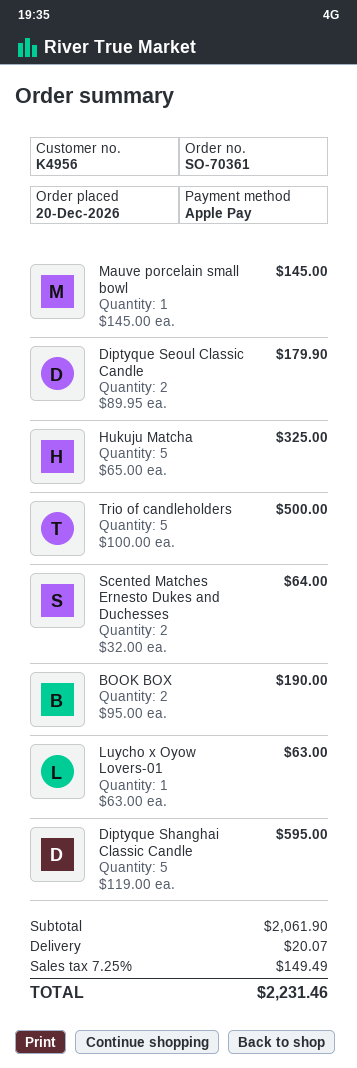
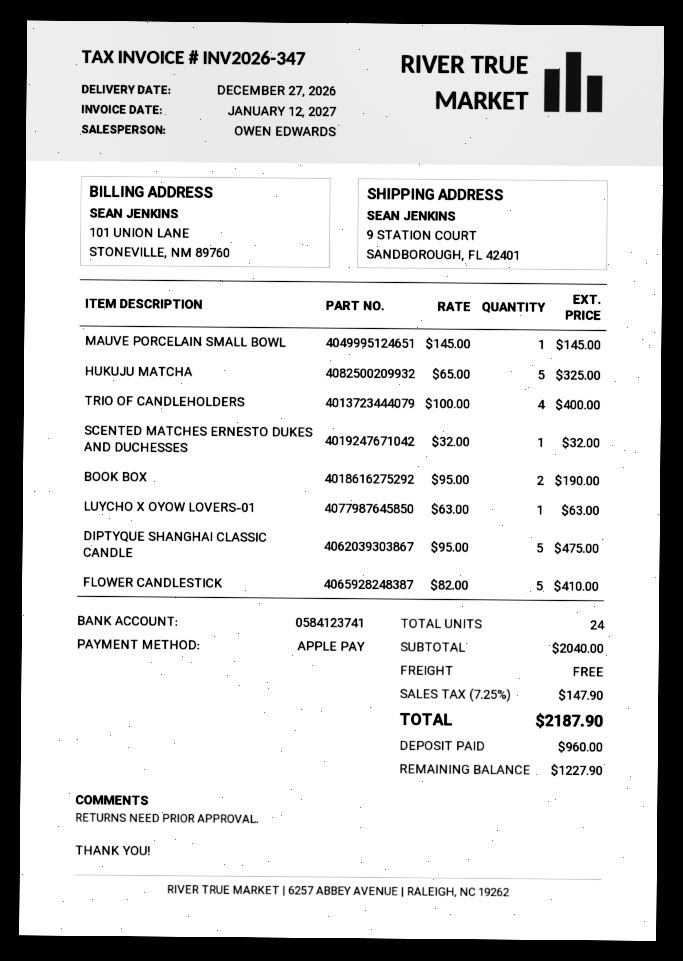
Diptyque Seoul Classic Candle: 2 x 89.95 = 179.90 -> none
Trio of candleholders: 5 x 100.00 = 500.00 -> 4 x 100.00 = 400.00
Scented Matches Ernesto Dukes and Duchesses: 2 x 32.00 = 64.00 -> 1 x 32.00 = 32.00
Diptyque Shanghai Classic Candle: 5 x 119.00 = 595.00 -> 5 x 95.00 = 475.00
FLOWER CANDLESTICK: none -> 5 x 82.00 = 410.00
subtotal: 2061.90 -> 2040.00
shipping: 20.07 -> 0.00
tax: 7.25% = 149.49 -> 7.25% = 147.90
total: 2231.46 -> 2187.90

